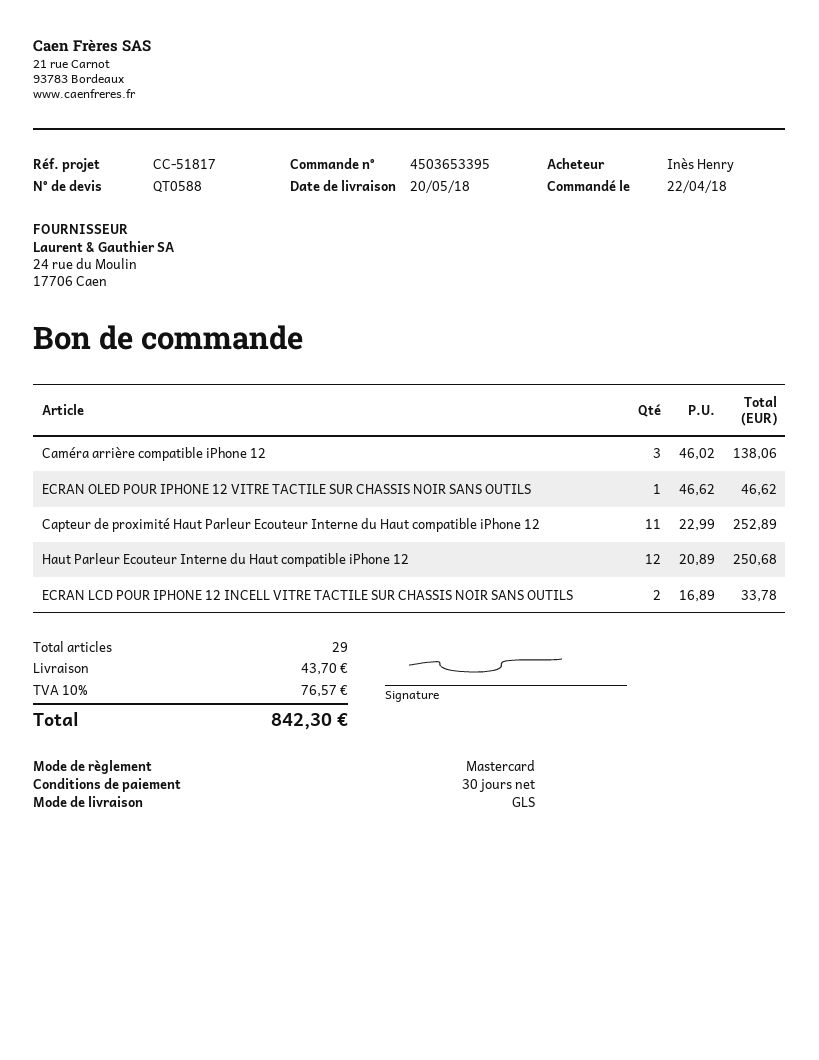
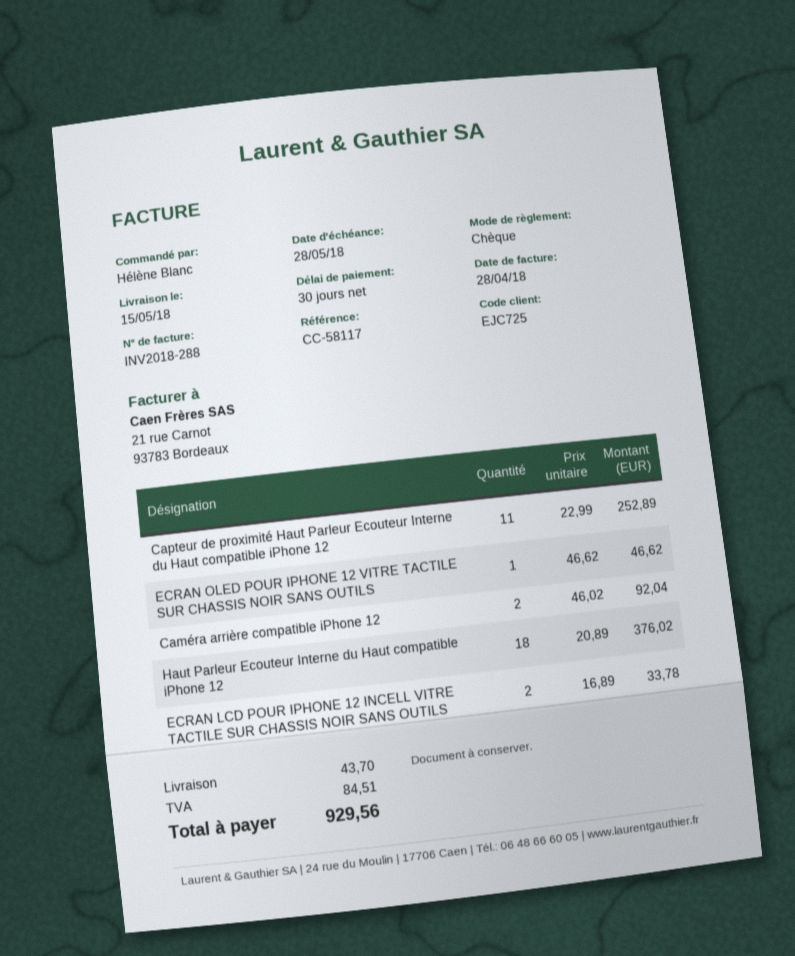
delivery date: 2018-05-20 -> 2018-05-15
reference: CC-51817 -> CC-58117
ordered by: Inès Henry -> Hélène Blanc
payment method: Mastercard -> cheque
Caméra arrière compatible iPhone 12: 3 x 46.02 = 138.06 -> 2 x 46.02 = 92.04
Haut Parleur Ecouteur Interne du Haut compatible iPhone 12: 12 x 20.89 = 250.68 -> 18 x 20.89 = 376.02
tax: 76.57 -> 84.51
total: 842.30 -> 929.56

